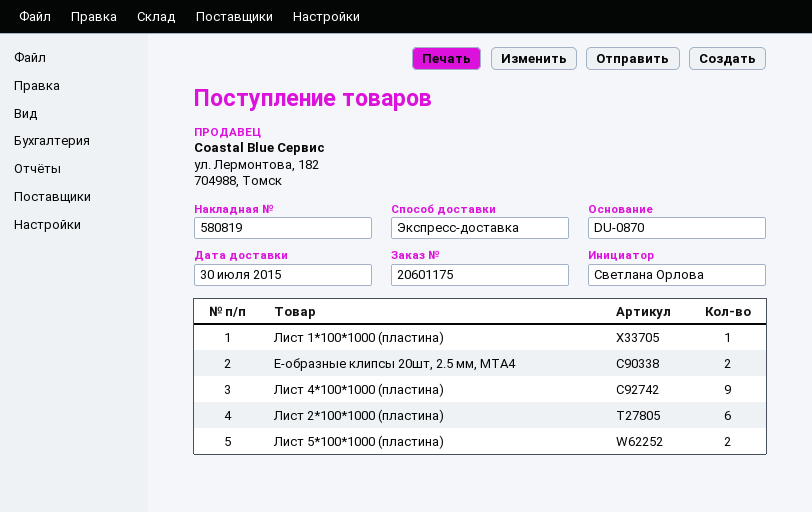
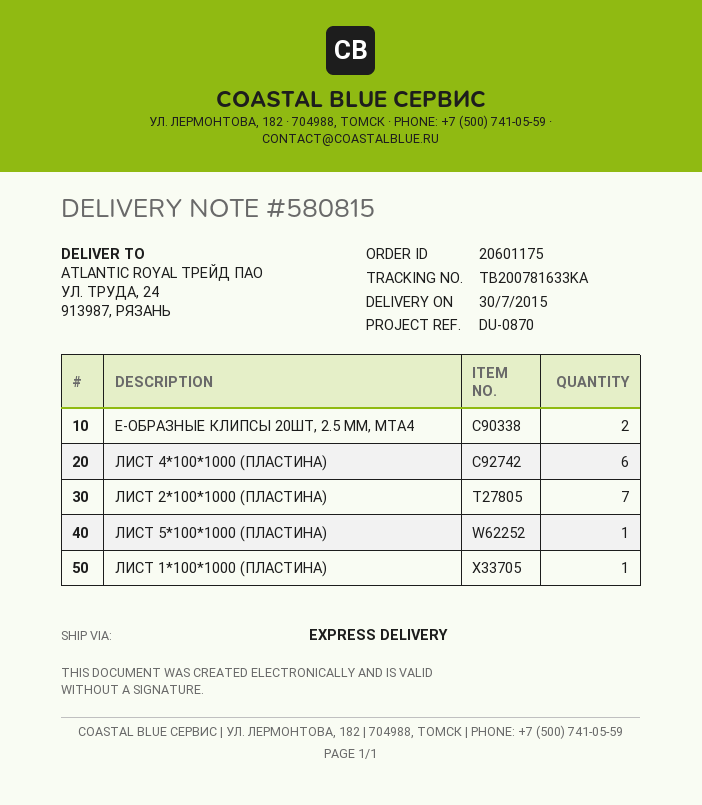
delivery note number: 580819 -> 580815
Лист 4*100*1000 (пластина): 9 -> 6
Лист 2*100*1000 (пластина): 6 -> 7
Лист 5*100*1000 (пластина): 2 -> 1

